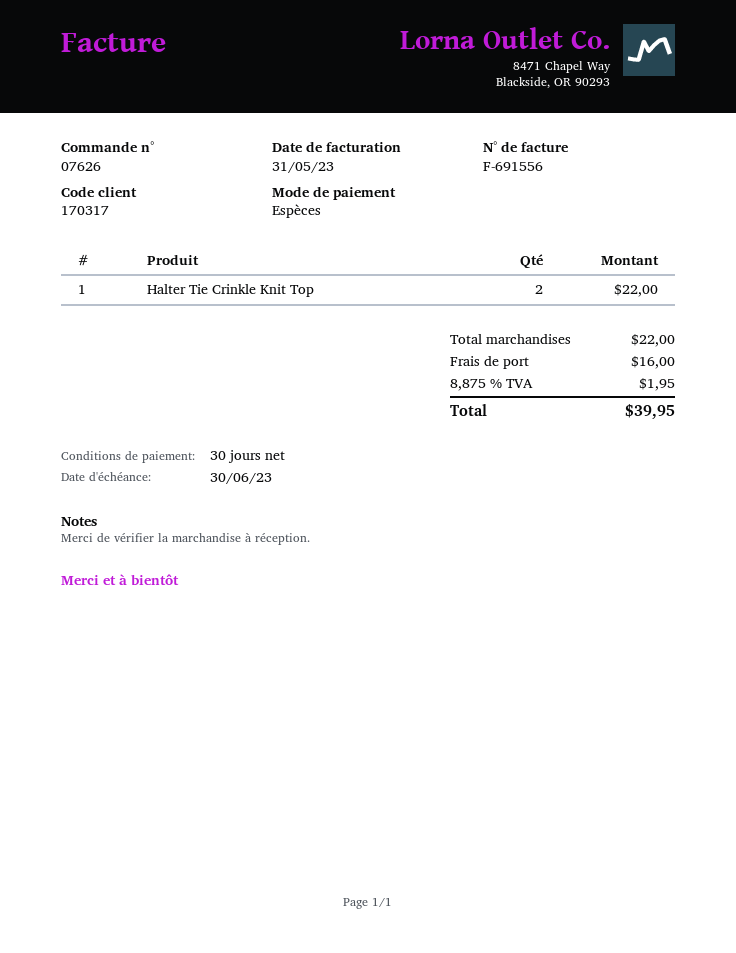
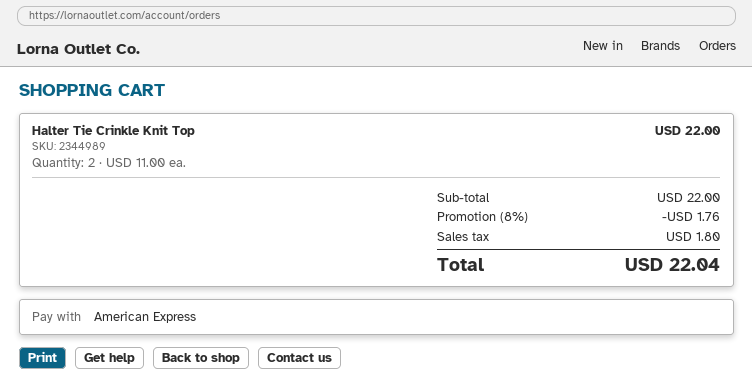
payment method: cash -> American Express
discount: none -> 8% = 1.76
shipping: 16.00 -> none
tax: 1.95 -> 1.80
total: 39.95 -> 22.04

